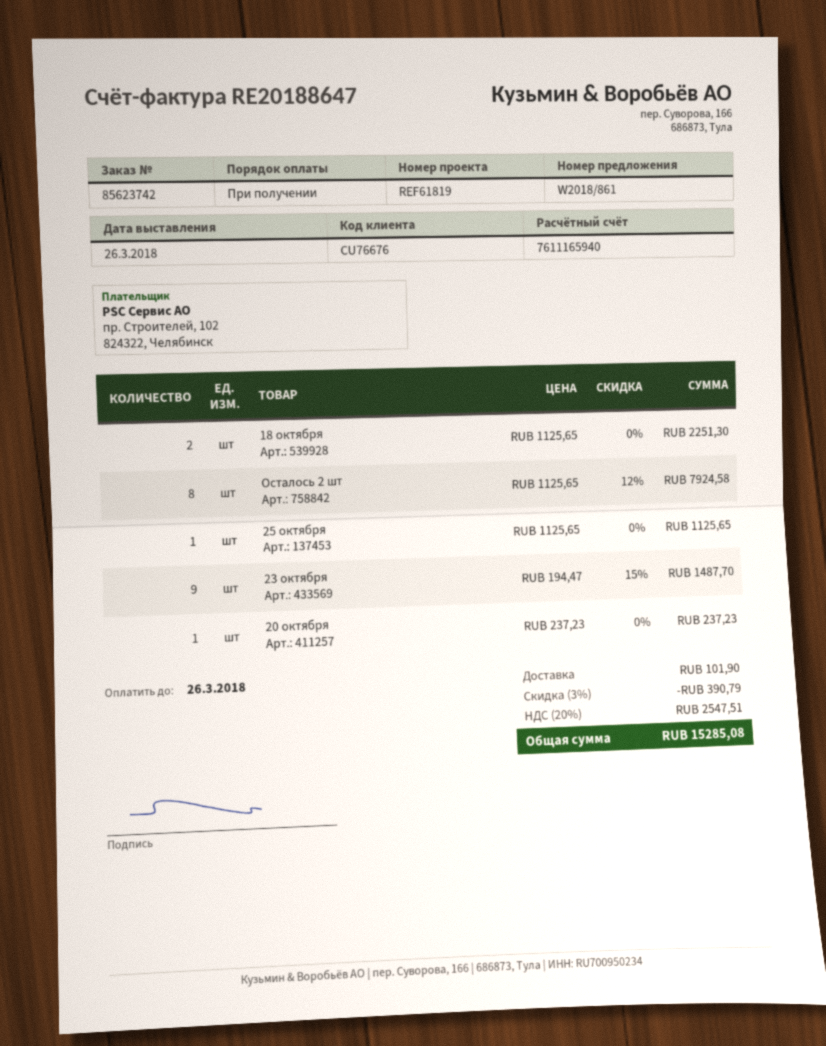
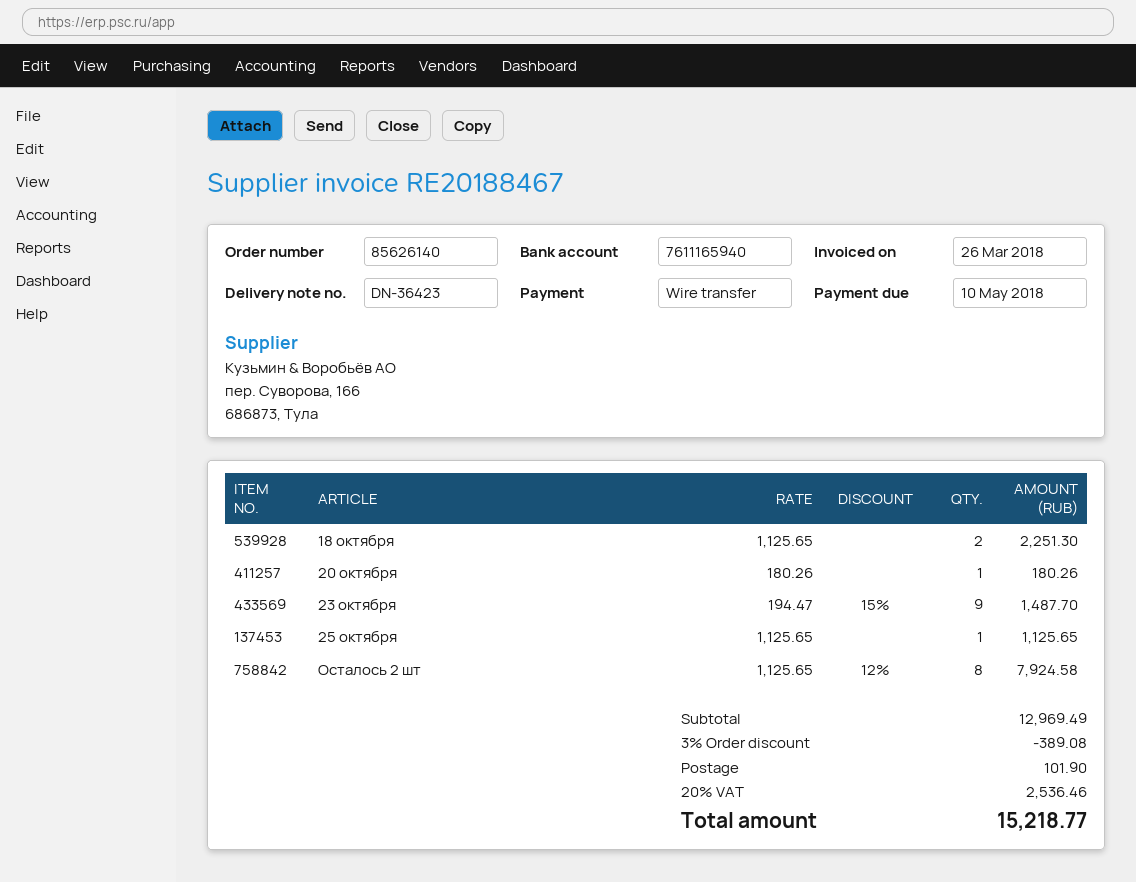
order number: 85623742 -> 85626140
invoice number: RE20188647 -> RE20188467
due date: 2018-03-26 -> 2018-05-10
20 октября: 1 x 237.23 = 237.23 -> 1 x 180.26 = 180.26
discount: 3% = 390.79 -> 3% = 389.08
tax: 20% = 2547.51 -> 20% = 2536.46
total: 15285.08 -> 15218.77

